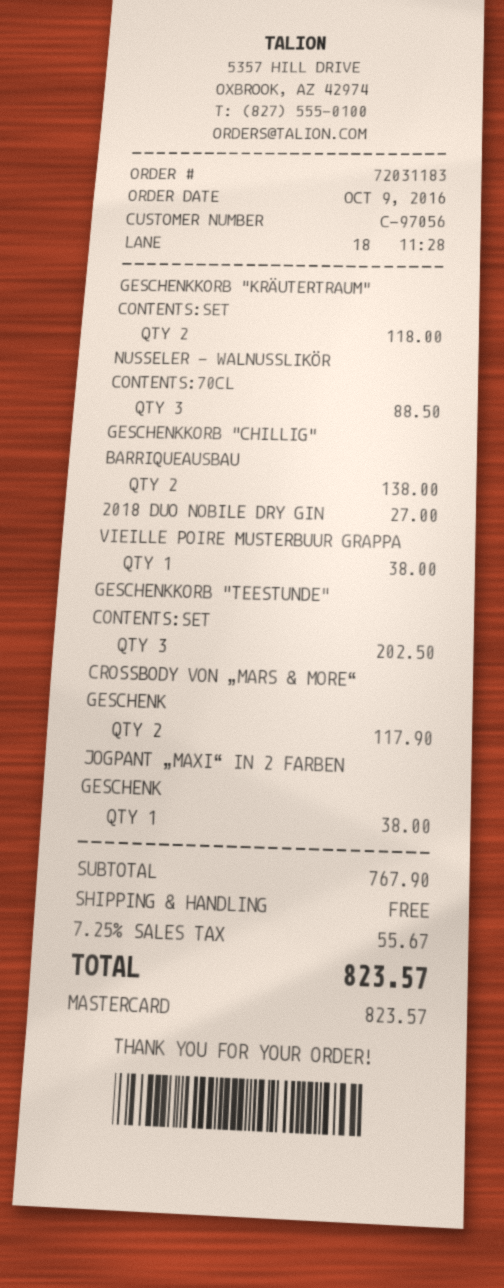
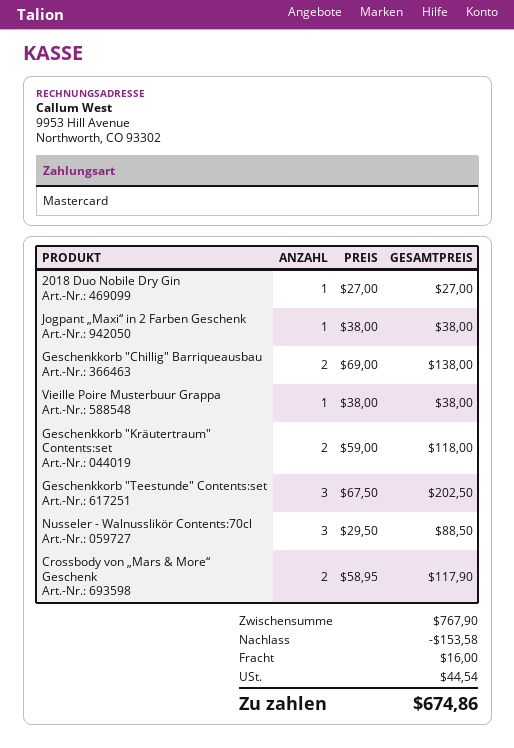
discount: none -> 153.58
shipping: 0.00 -> 16.00
tax: 55.67 -> 44.54
total: 823.57 -> 674.86

